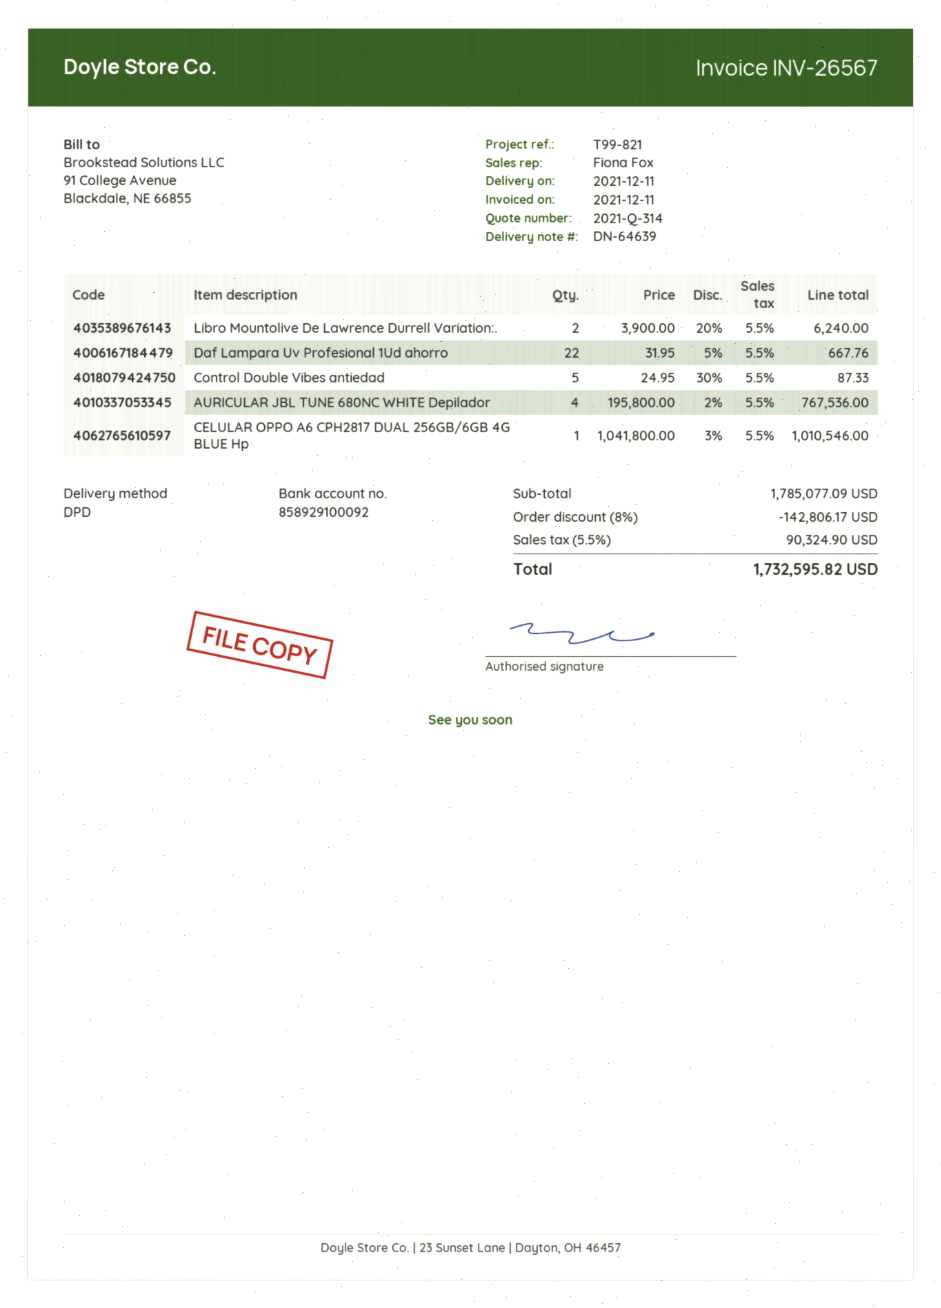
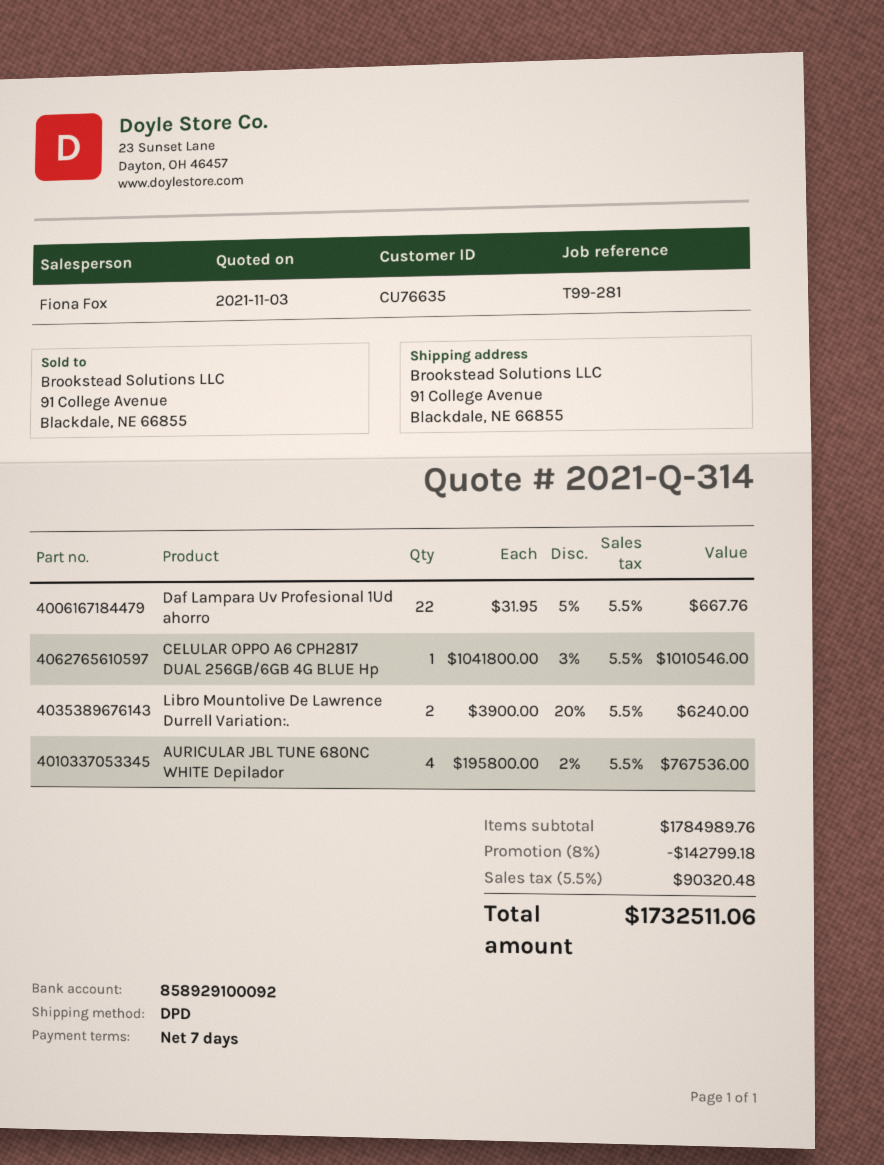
reference: T99-821 -> T99-281
Control Double Vibes antiedad: 5 x 24.95 - 30% = 87.33 -> none
subtotal: 1785077.09 -> 1784989.76
discount: 8% = 142806.17 -> 8% = 142799.18
tax: 5.5% = 90324.90 -> 5.5% = 90320.48
total: 1732595.82 -> 1732511.06

